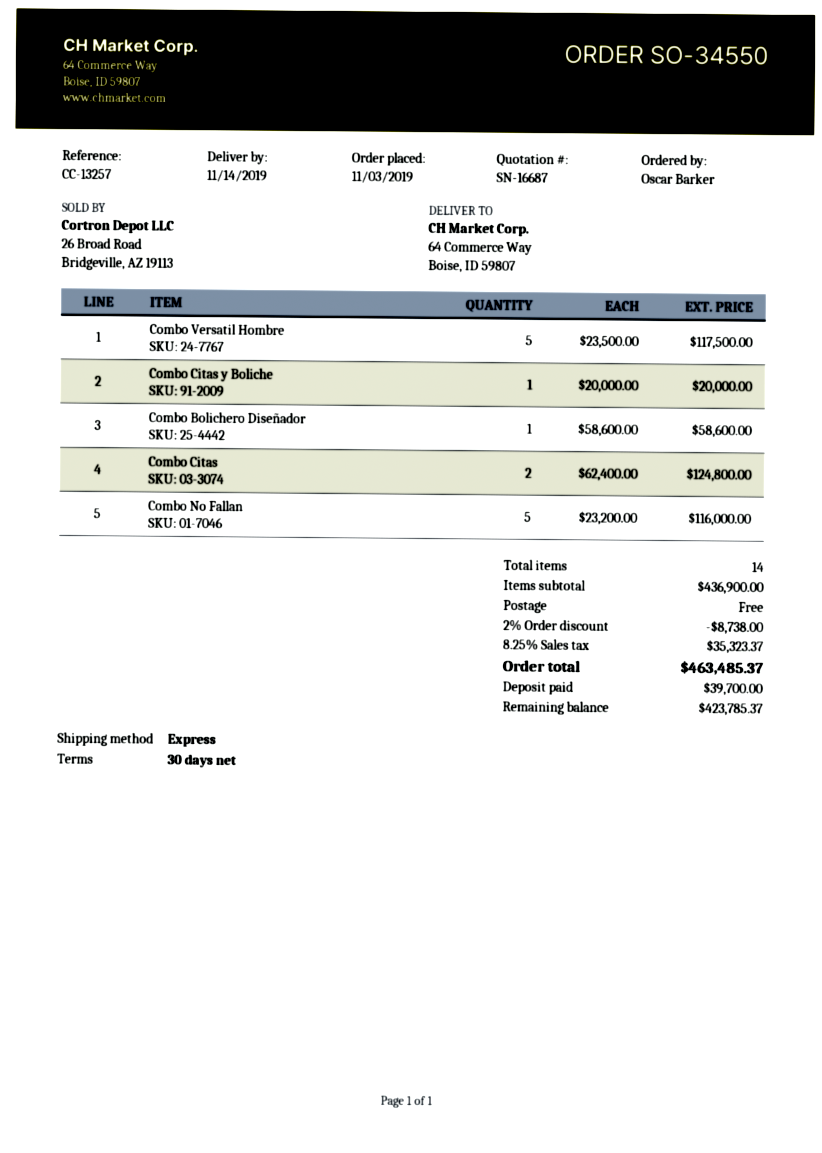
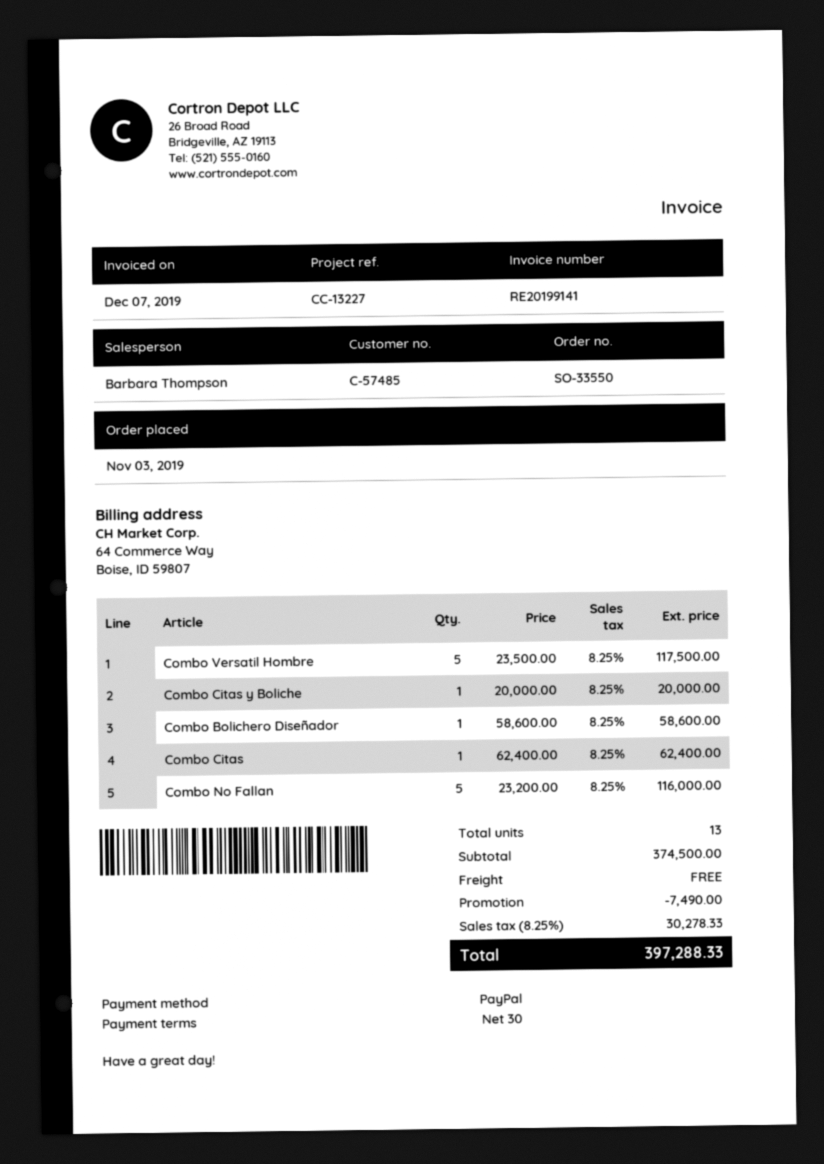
order number: SO-34550 -> SO-33550
reference: CC-13257 -> CC-13227
Combo Citas: 2 x 62400.00 = 124800.00 -> 1 x 62400.00 = 62400.00
total quantity: 14 -> 13
subtotal: 436900.00 -> 374500.00
discount: 8738.00 -> 7490.00
tax: 8.25% = 35323.37 -> 8.25% = 30278.33
total: 463485.37 -> 397288.33

